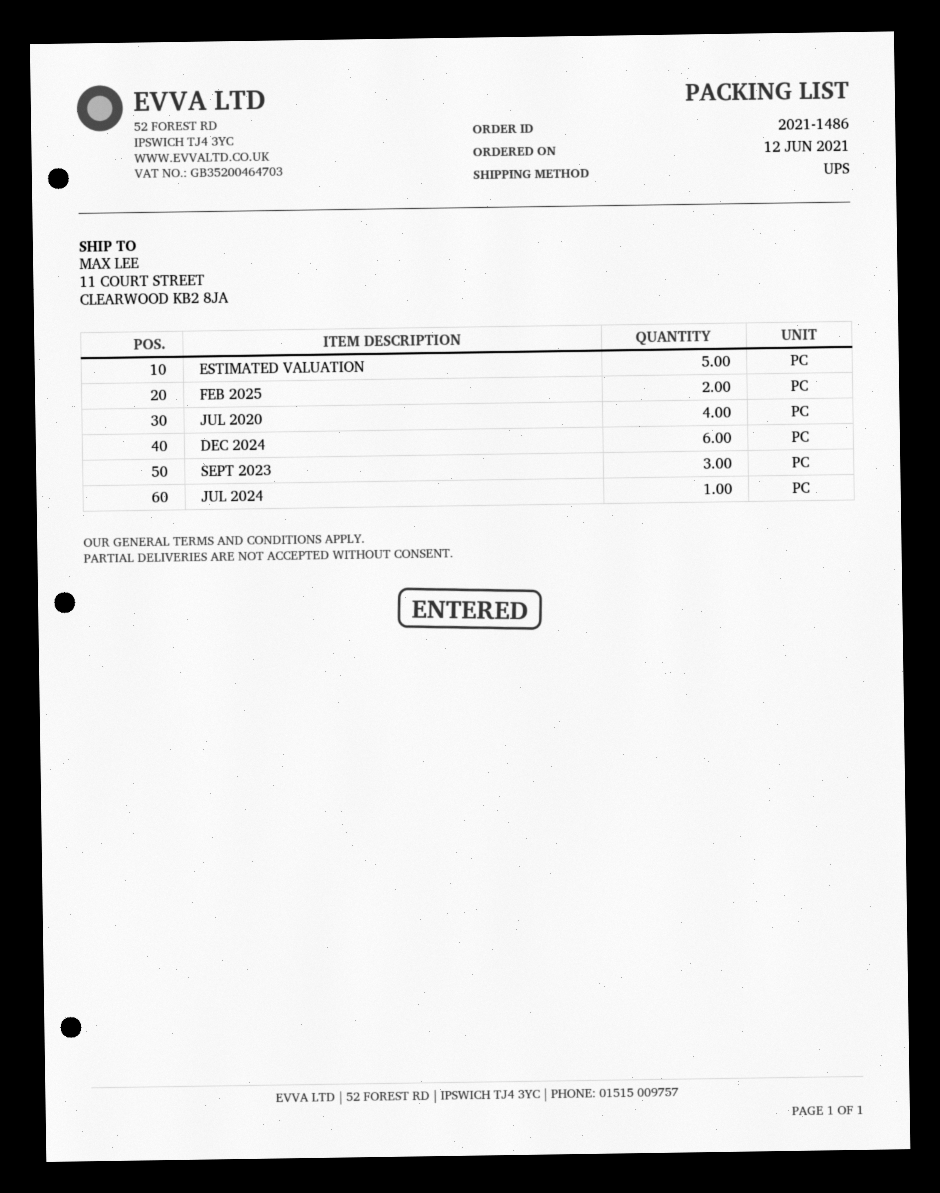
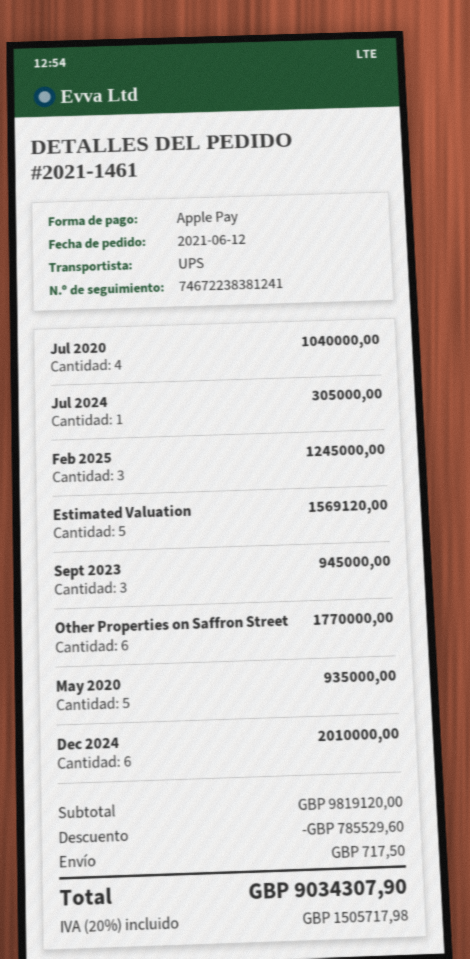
order number: 2021-1486 -> 2021-1461
FEB 2025: 2 -> 3
Other Properties on Saffron Street: none -> 6
May 2020: none -> 5

